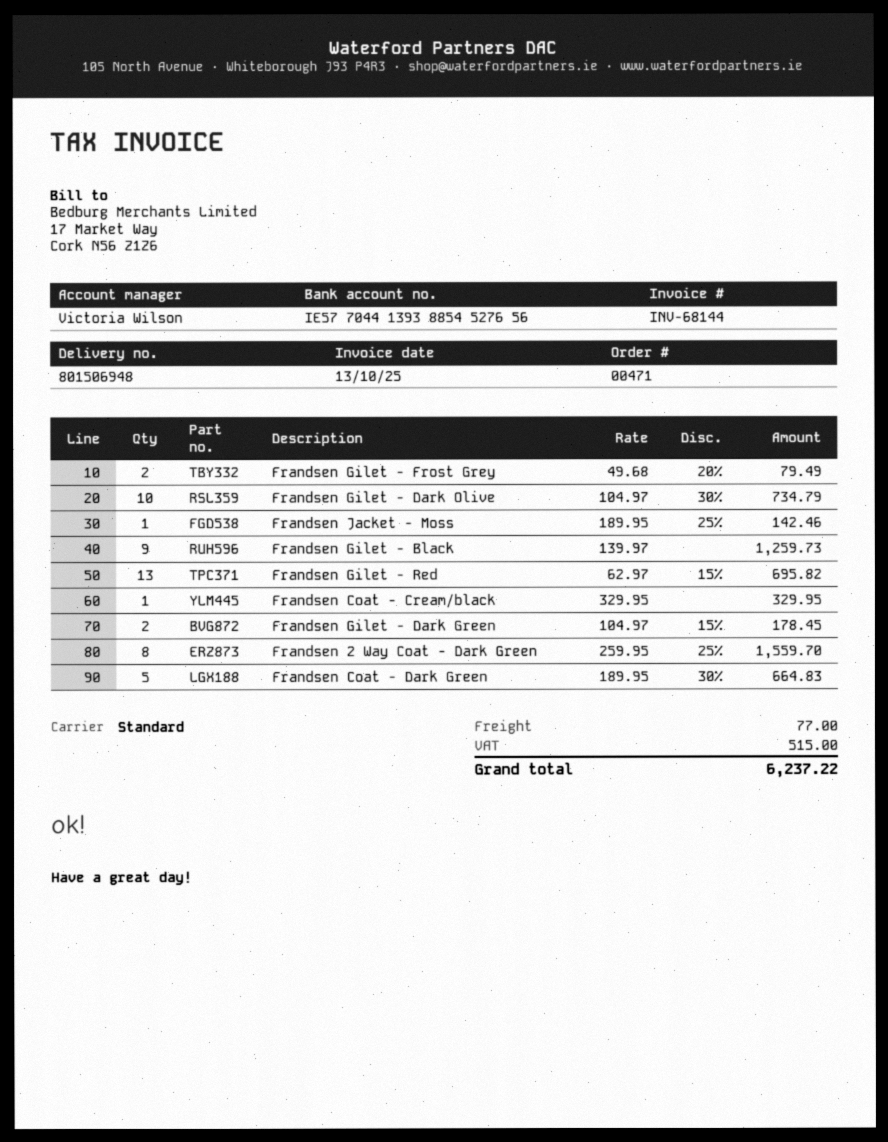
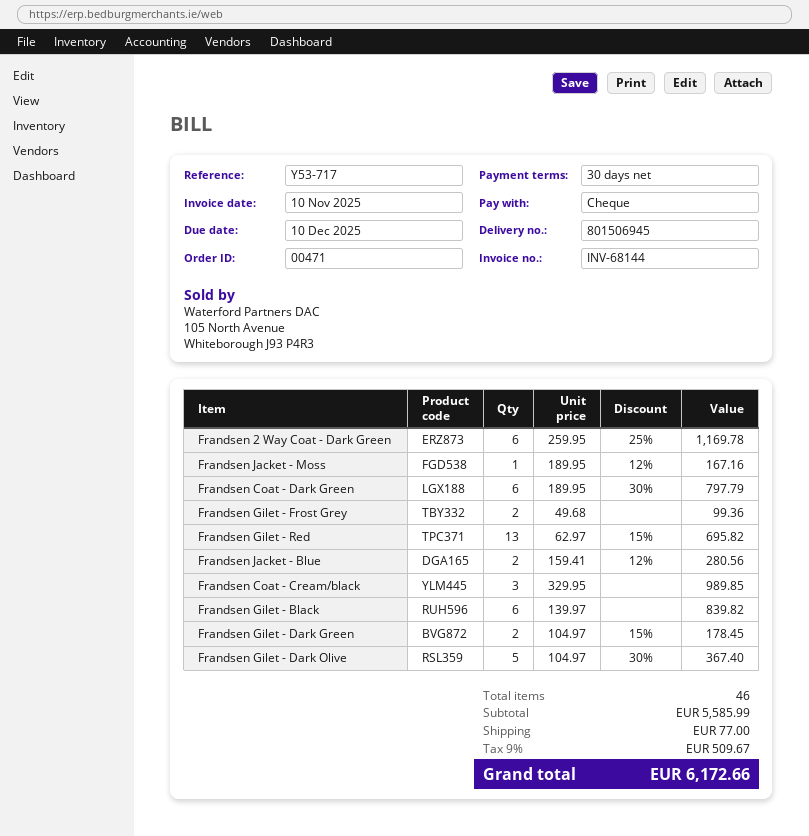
delivery note number: 801506948 -> 801506945
invoice date: 2025-10-13 -> 2025-11-10
Frandsen Gilet - Frost Grey: 2 x 49.68 - 20% = 79.49 -> 2 x 49.68 = 99.36
Frandsen Gilet - Dark Olive: 10 x 104.97 - 30% = 734.79 -> 5 x 104.97 - 30% = 367.40
Frandsen Jacket - Moss: 1 x 189.95 - 25% = 142.46 -> 1 x 189.95 - 12% = 167.16
Frandsen Gilet - Black: 9 x 139.97 = 1259.73 -> 6 x 139.97 = 839.82
Frandsen Coat - Cream/black: 1 x 329.95 = 329.95 -> 3 x 329.95 = 989.85
Frandsen 2 Way Coat - Dark Green: 8 x 259.95 - 25% = 1559.70 -> 6 x 259.95 - 25% = 1169.78
Frandsen Coat - Dark Green: 5 x 189.95 - 30% = 664.83 -> 6 x 189.95 - 30% = 797.79
Frandsen Jacket - Blue: none -> 2 x 159.41 - 12% = 280.56
tax: 515.00 -> 509.67
total: 6237.22 -> 6172.66

